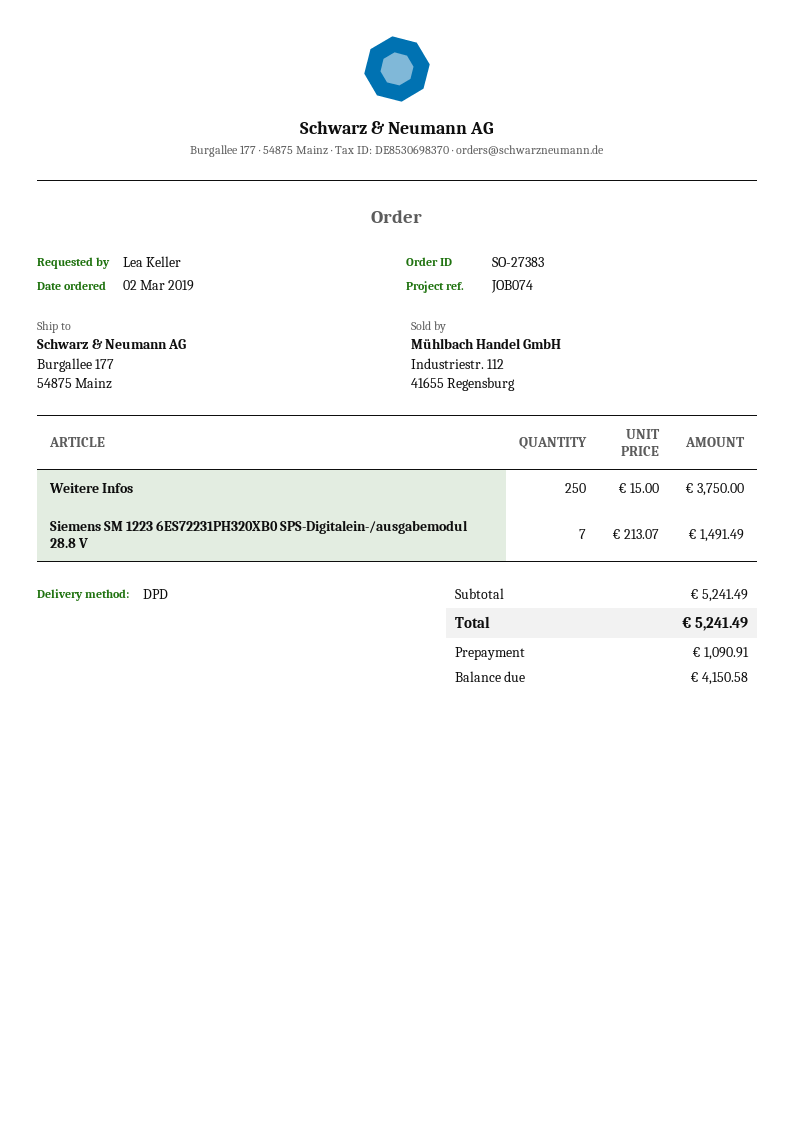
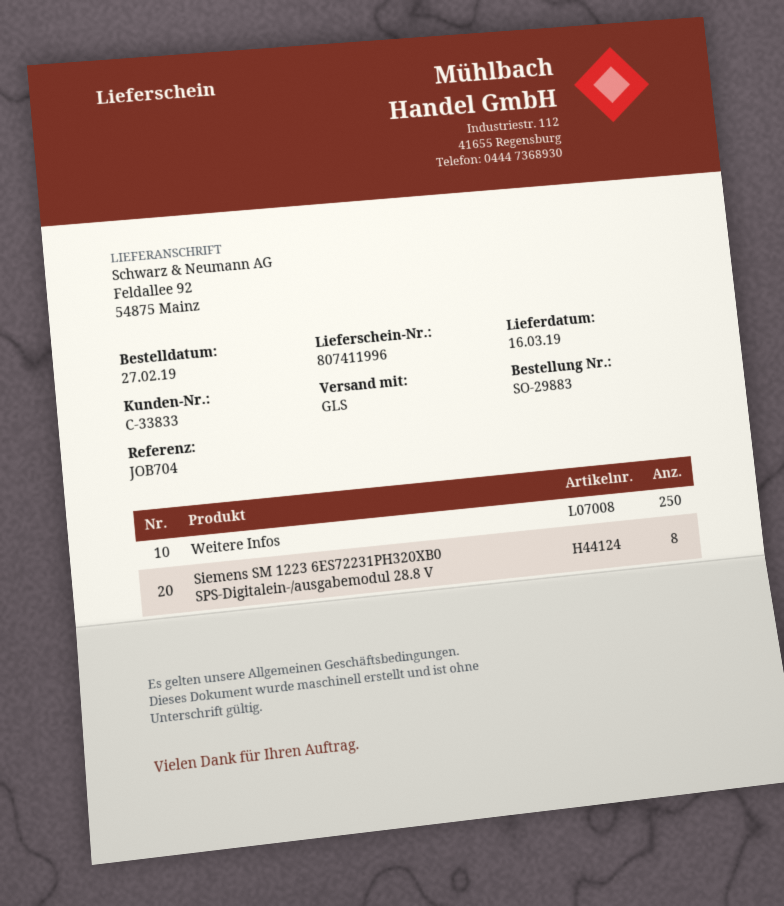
order number: SO-27383 -> SO-29883
order date: 2019-03-02 -> 2019-02-27
reference: JOB074 -> JOB704
shipping method: DPD -> GLS
ship to: Burgallee 177, 54875 Mainz -> Feldallee 92, 54875 Mainz
Siemens SM 1223 6ES72231PH320XB0 SPS-Digitalein-/ausgabemodul 28.8 V: 7 -> 8

